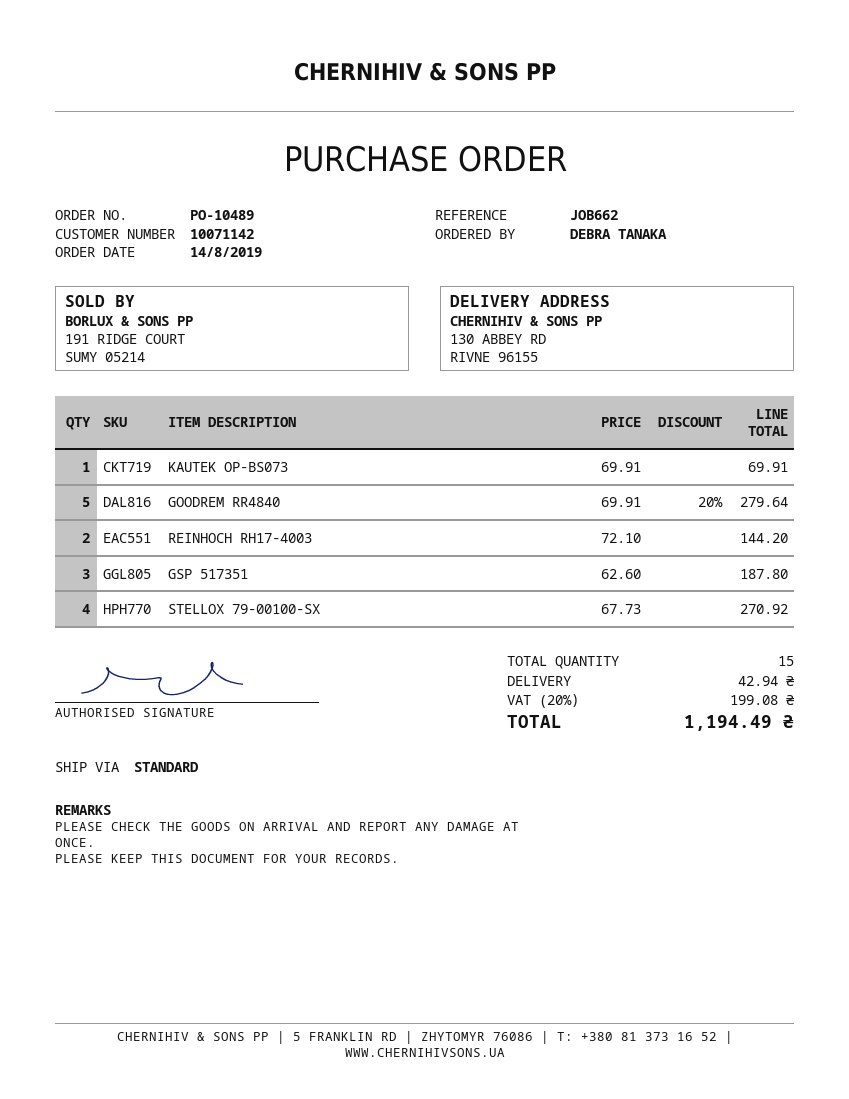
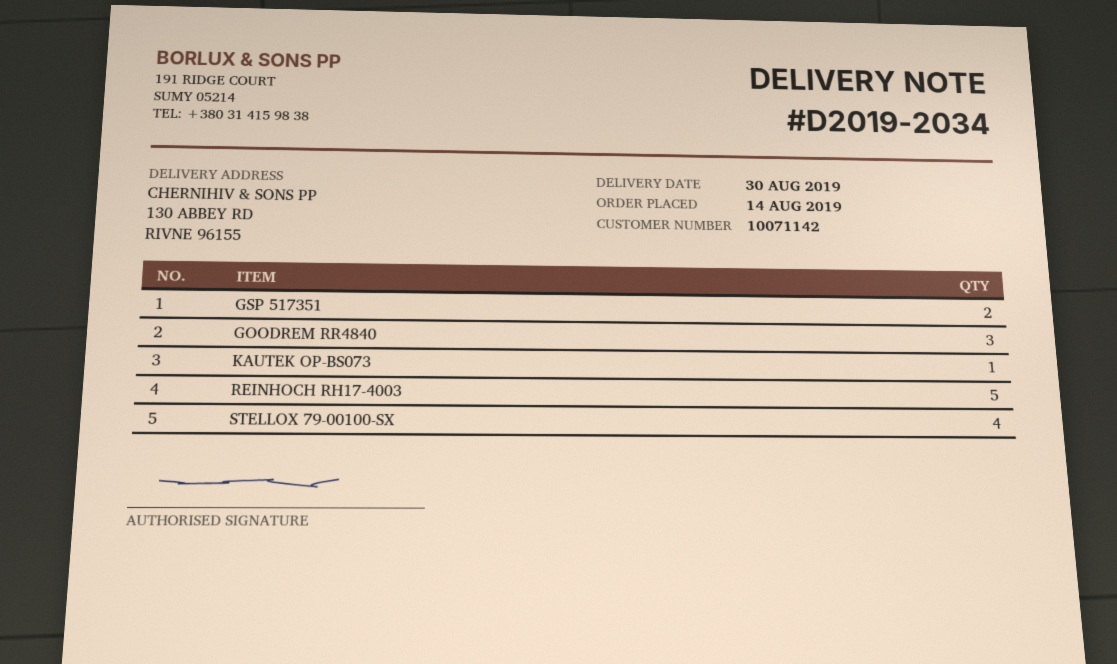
GOODREM RR4840: 5 -> 3
REINHOCH RH17-4003: 2 -> 5
GSP 517351: 3 -> 2

